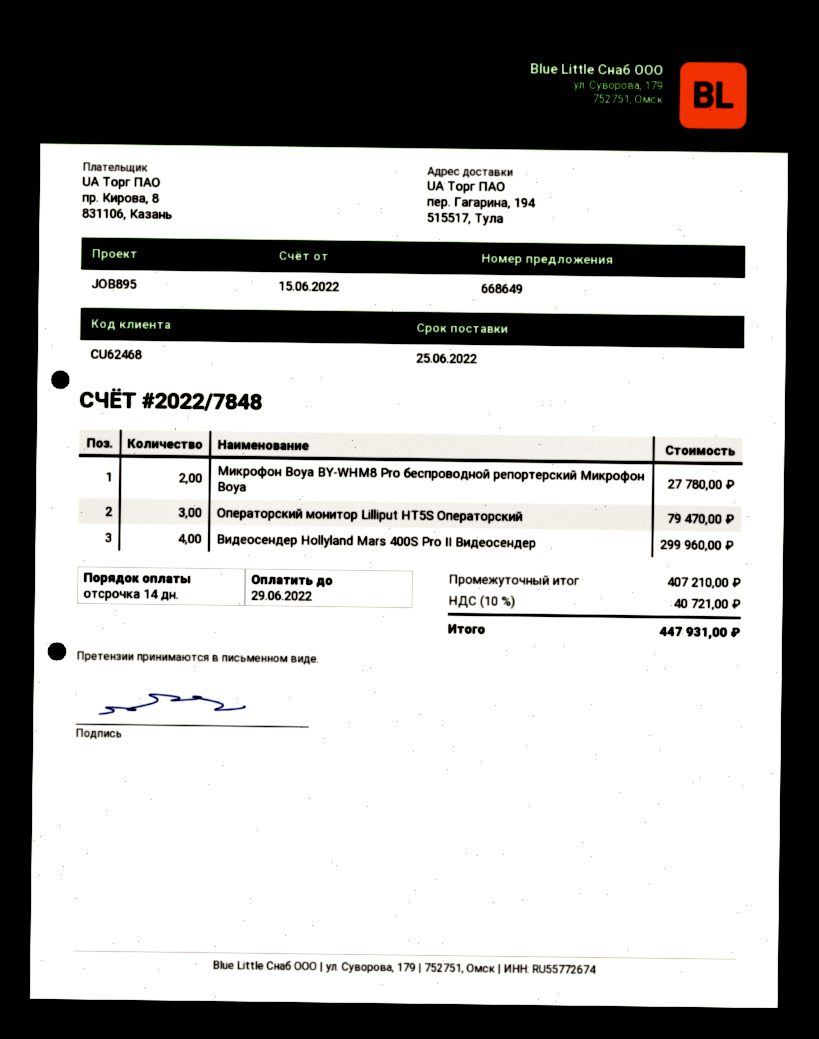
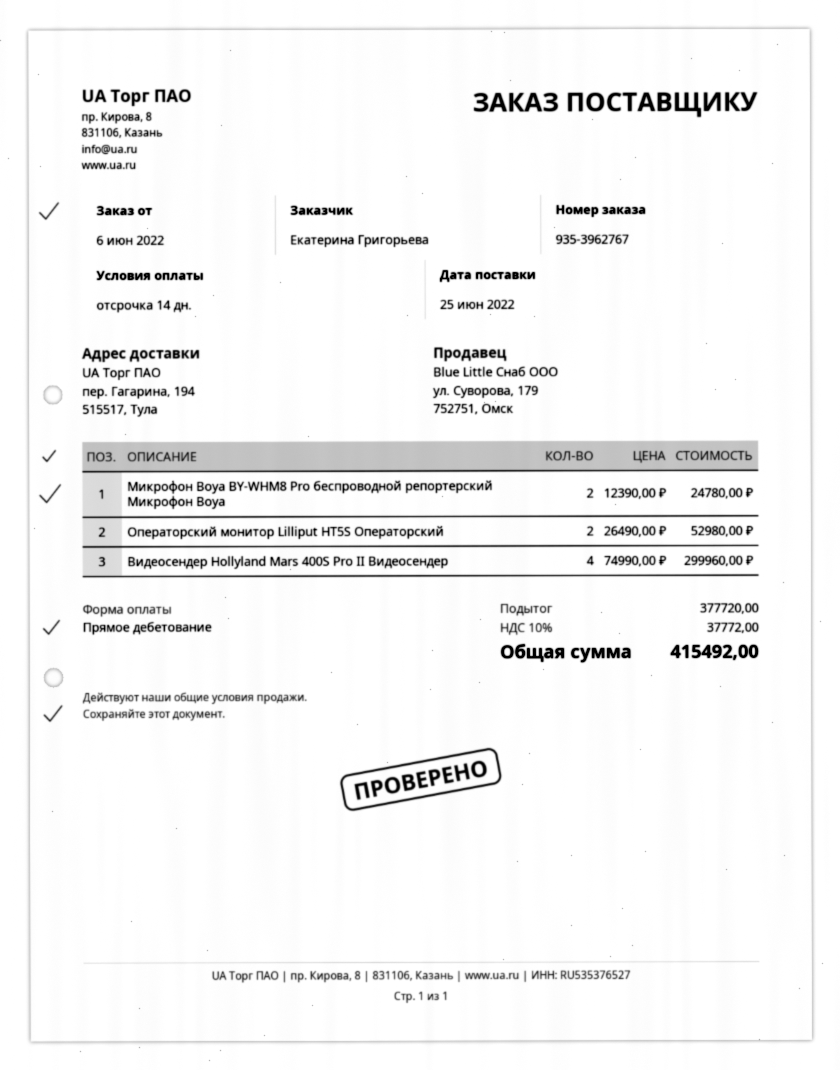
Микрофон Boya BY-WHM8 Pro беспроводной репортерский Микрофон Boya: 2 for 27780.00 -> 2 for 24780.00
Операторский монитор Lilliput HT5S Операторский: 3 for 79470.00 -> 2 for 52980.00
subtotal: 407210.00 -> 377720.00
tax: 10% = 40721.00 -> 10% = 37772.00
total: 447931.00 -> 415492.00

